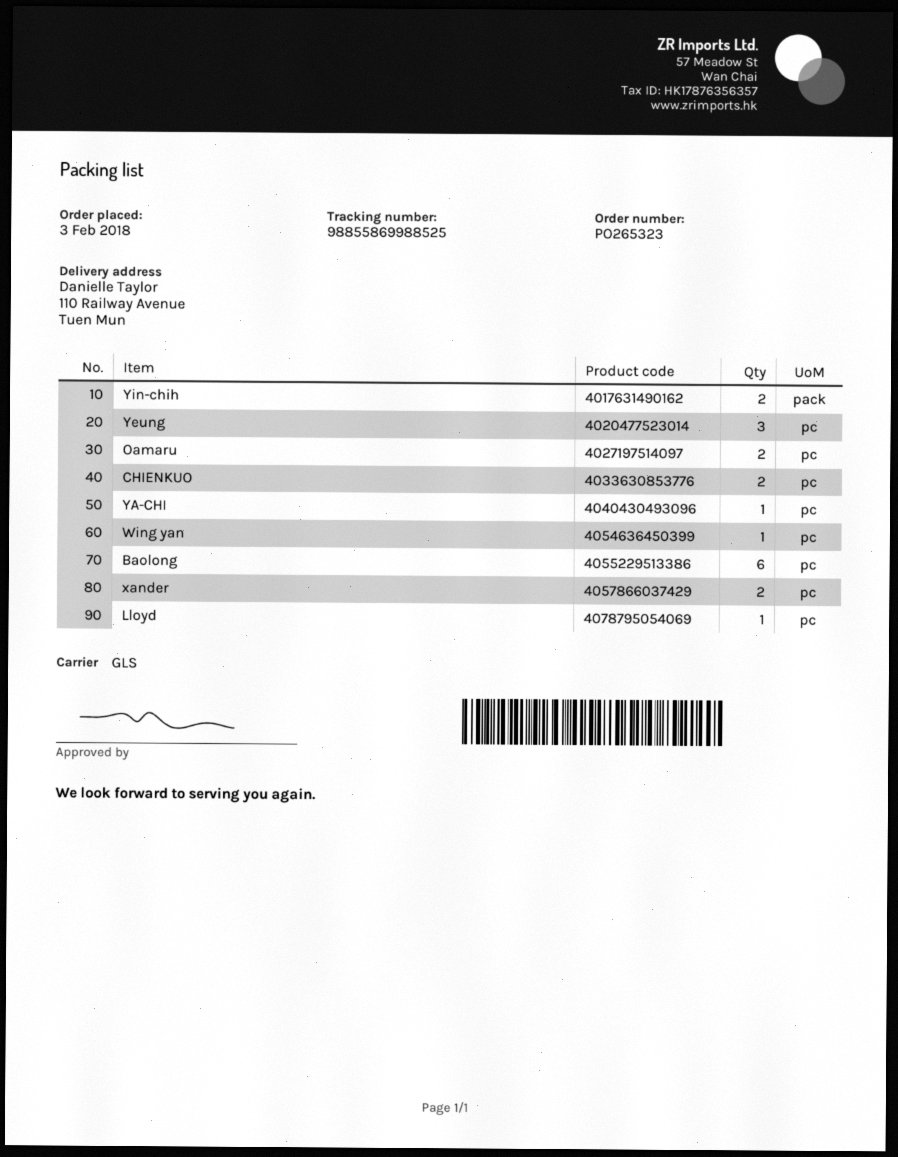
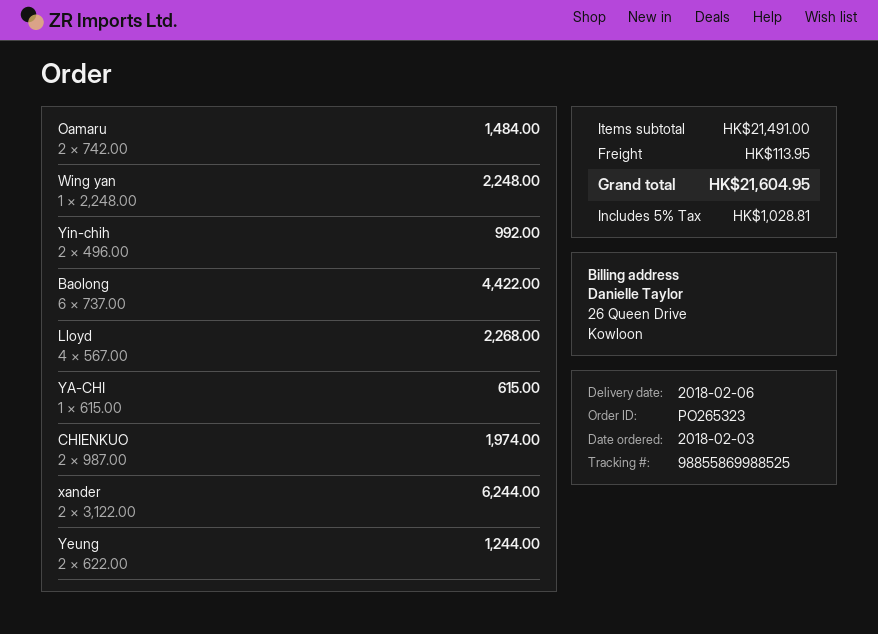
Yeung: 3 -> 2
Lloyd: 1 -> 4

